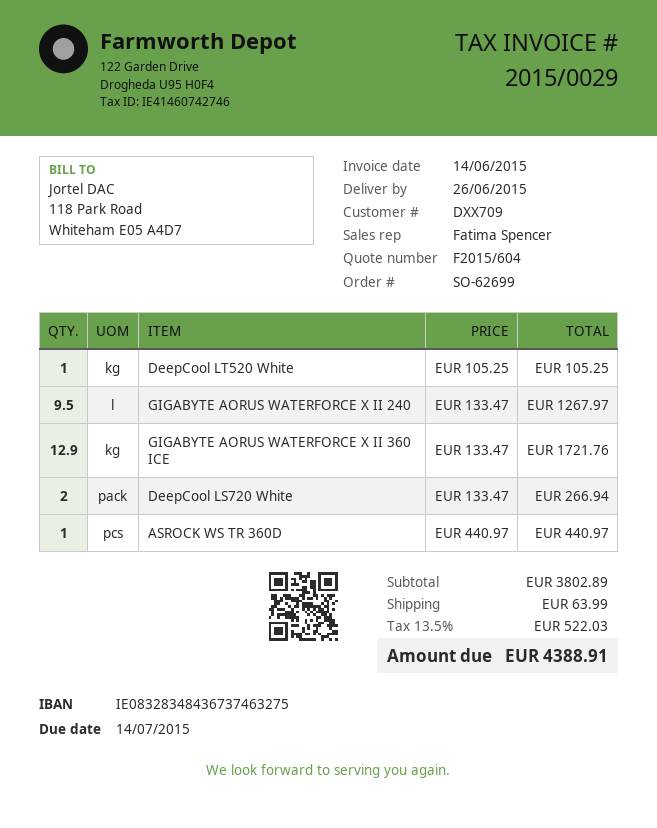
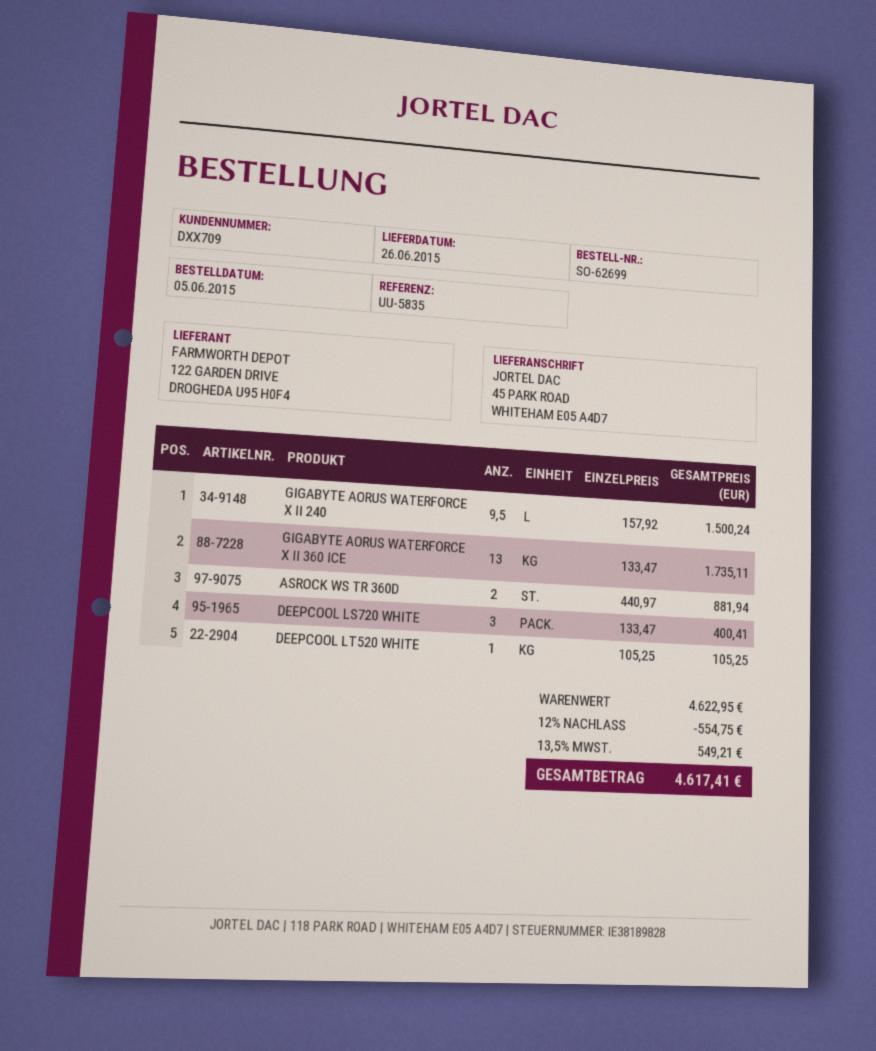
GIGABYTE AORUS WATERFORCE X II 240: 9.5 x 133.47 = 1267.97 -> 9.5 x 157.92 = 1500.24
GIGABYTE AORUS WATERFORCE X II 360 ICE: 12.9 x 133.47 = 1721.76 -> 13 x 133.47 = 1735.11
DeepCool LS720 White: 2 x 133.47 = 266.94 -> 3 x 133.47 = 400.41
ASROCK WS TR 360D: 1 x 440.97 = 440.97 -> 2 x 440.97 = 881.94
subtotal: 3802.89 -> 4622.95
discount: none -> 12% = 554.75
shipping: 63.99 -> none
tax: 13.5% = 522.03 -> 13.5% = 549.21
total: 4388.91 -> 4617.41

